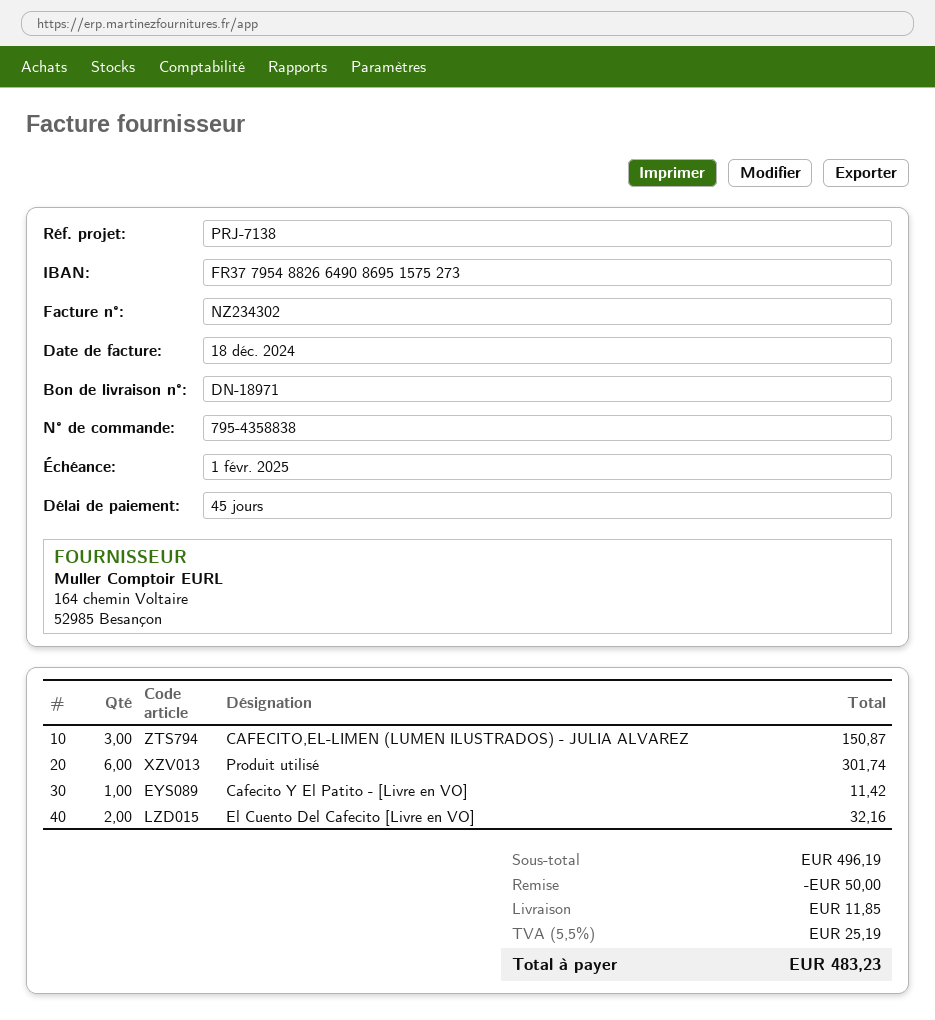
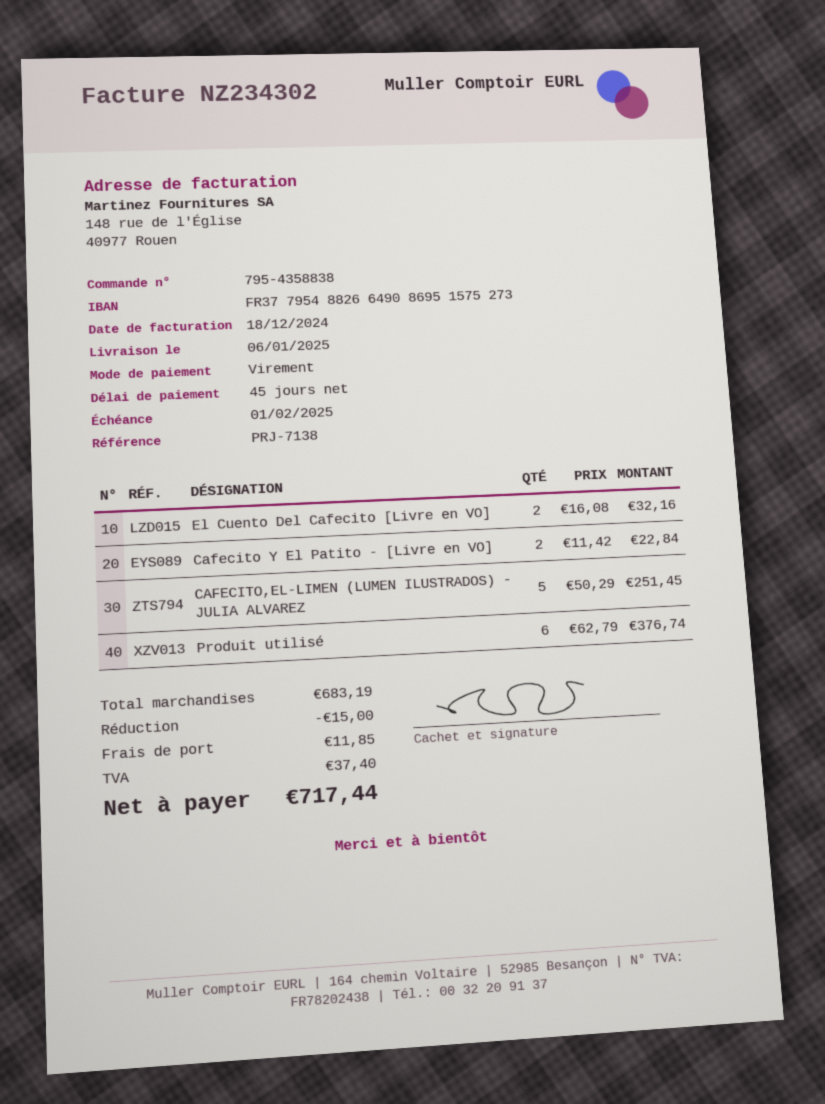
CAFECITO,EL-LIMEN (LUMEN ILUSTRADOS) - JULIA ALVAREZ: 3 for 150.87 -> 5 for 251.45
Produit utilisé: 6 for 301.74 -> 6 for 376.74
Cafecito Y El Patito - [Livre en VO]: 1 for 11.42 -> 2 for 22.84
subtotal: 496.19 -> 683.19
discount: 50.00 -> 15.00
tax: 25.19 -> 37.40
total: 483.23 -> 717.44

